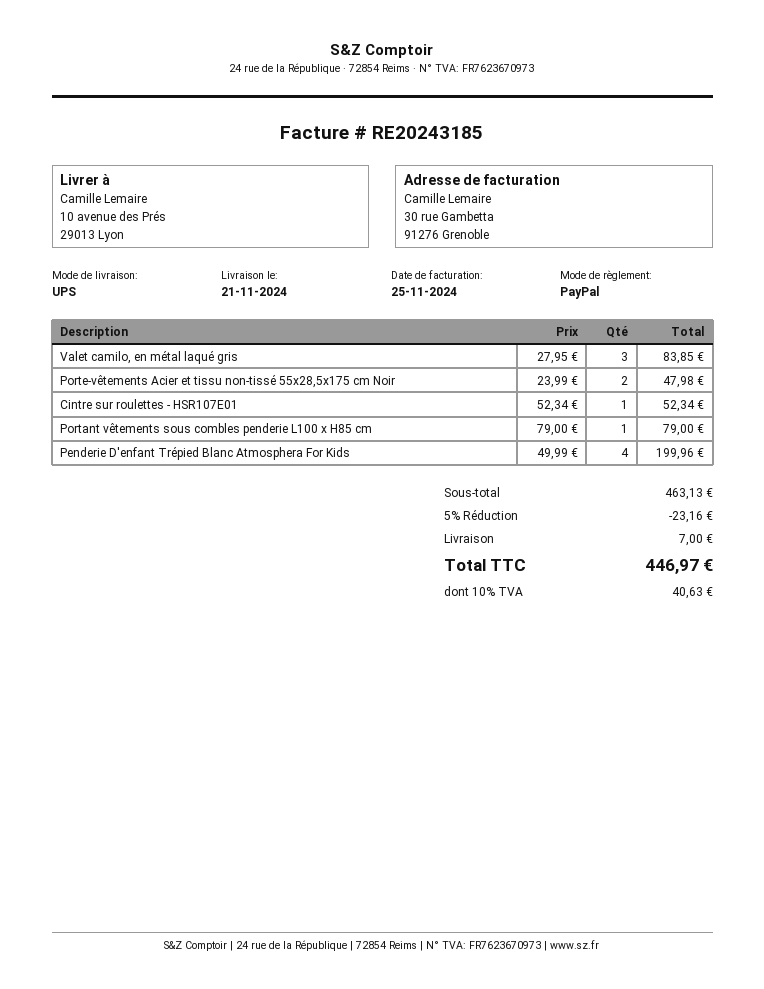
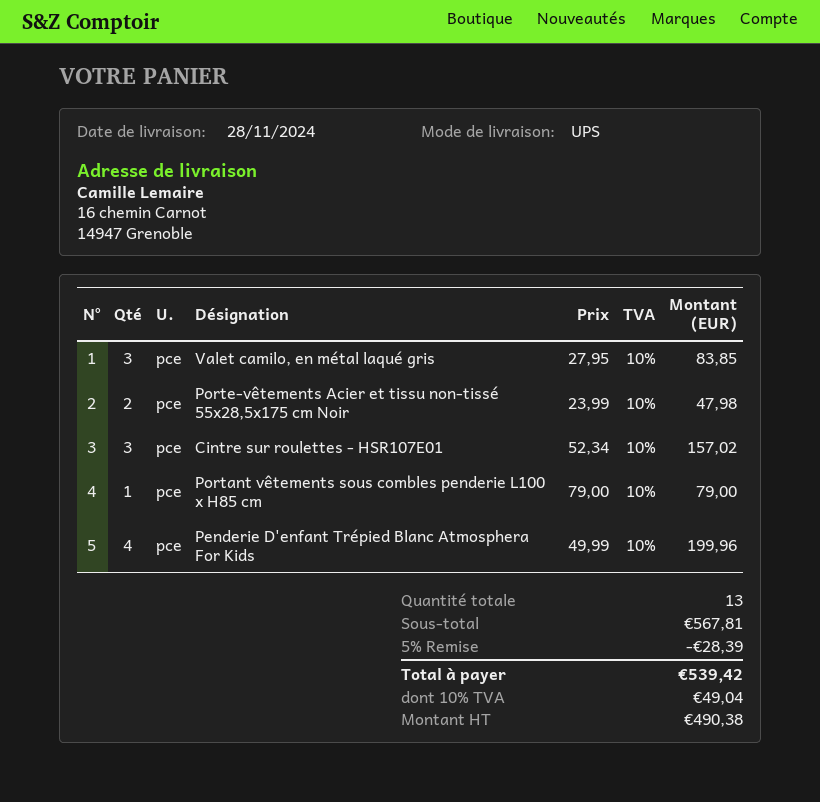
delivery date: 2024-11-21 -> 2024-11-28
ship to: 10 avenue des Prés, 29013 Lyon -> 16 chemin Carnot, 14947 Grenoble
Cintre sur roulettes - HSR107E01: 1 x 52.34 = 52.34 -> 3 x 52.34 = 157.02
subtotal: 463.13 -> 567.81
discount: 5% = 23.16 -> 5% = 28.39
shipping: 7.00 -> none
tax: 10% = 40.63 -> 10% = 49.04
total: 446.97 -> 539.42

